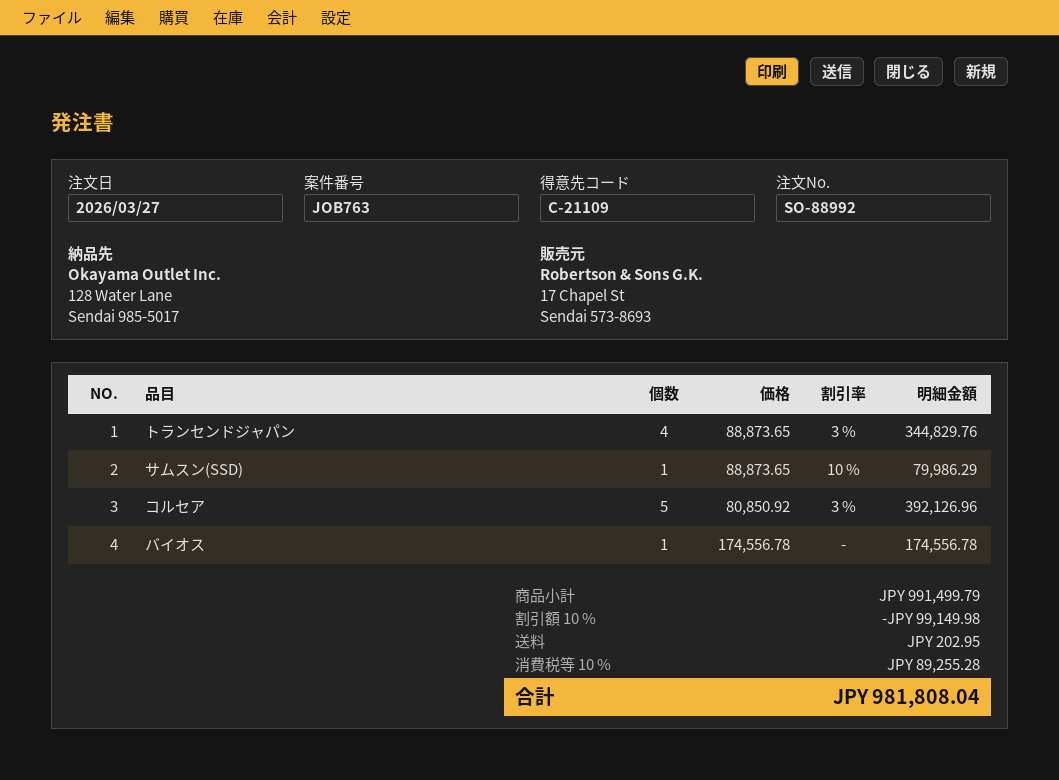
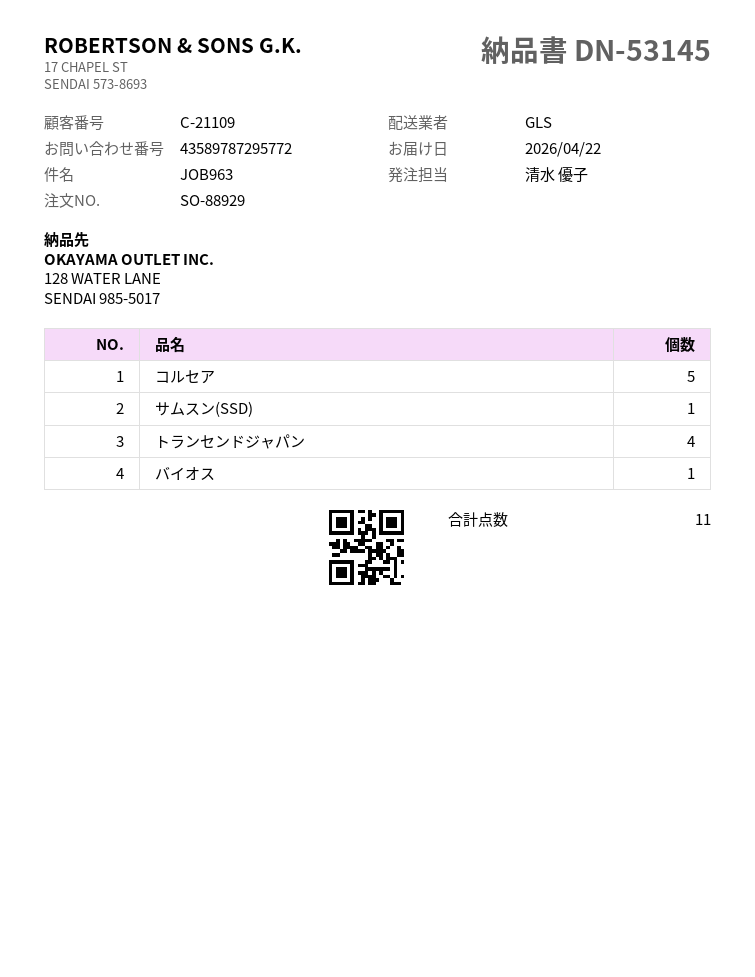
order number: SO-88992 -> SO-88929
reference: JOB763 -> JOB963

